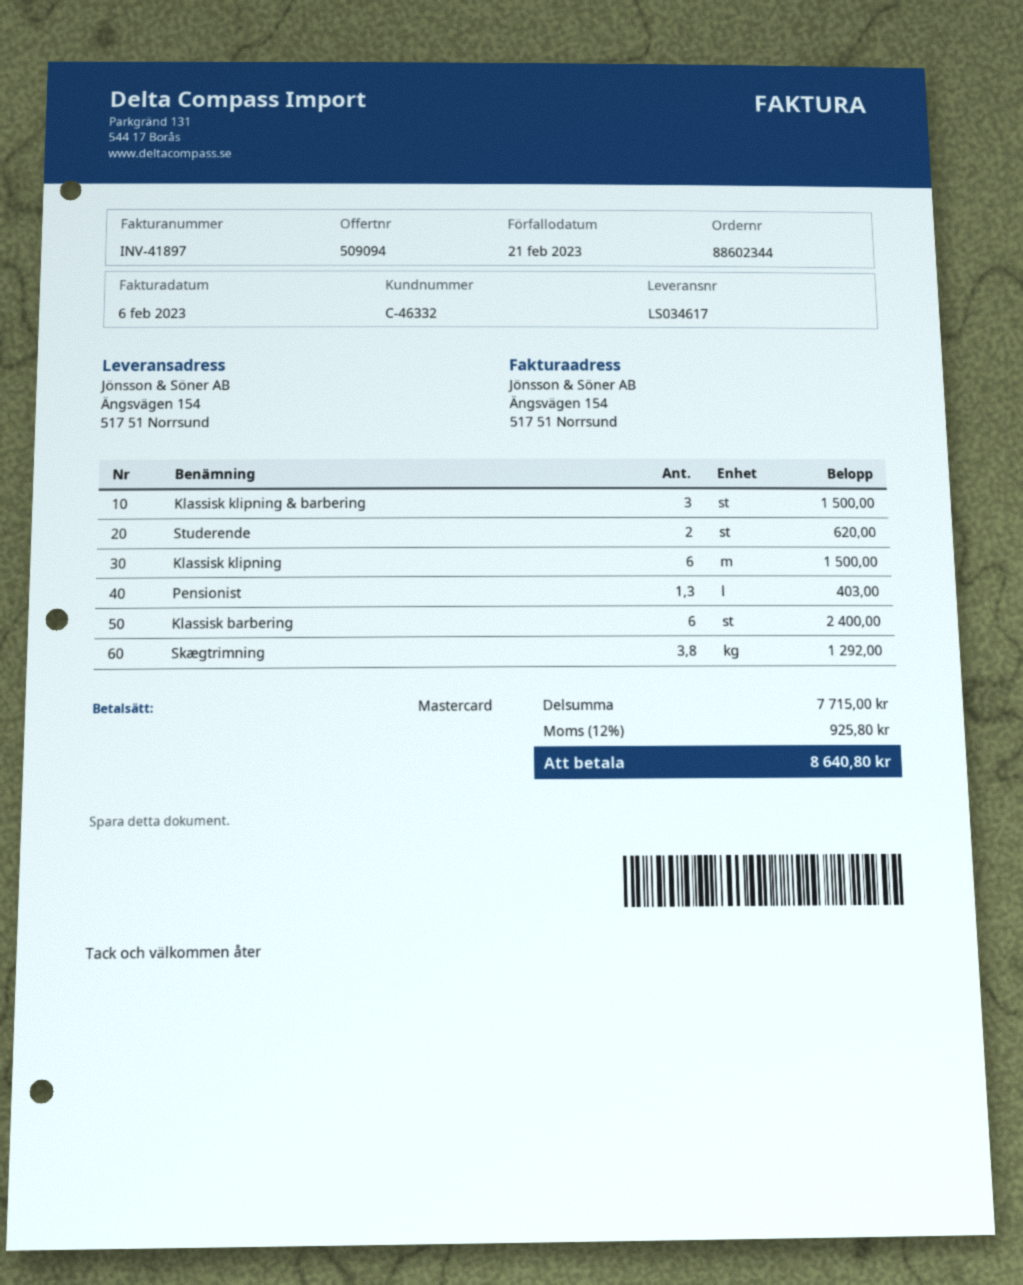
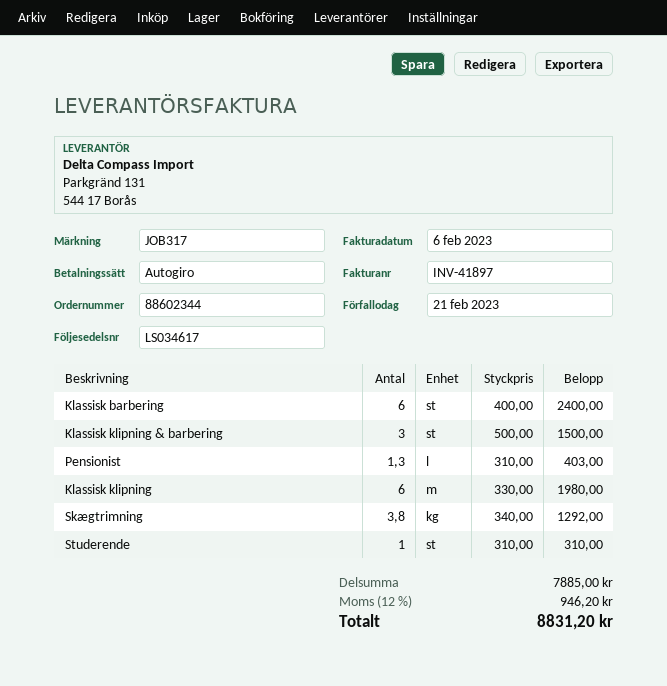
payment method: Mastercard -> direct debit
Studerende: 2 for 620.00 -> 1 for 310.00
Klassisk klipning: 6 for 1500.00 -> 6 for 1980.00
subtotal: 7715.00 -> 7885.00
tax: 12% = 925.80 -> 12% = 946.20
total: 8640.80 -> 8831.20

